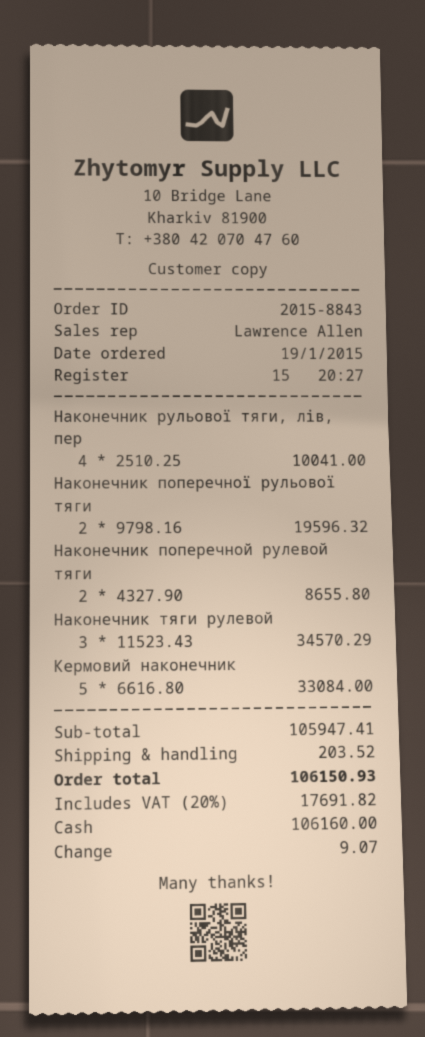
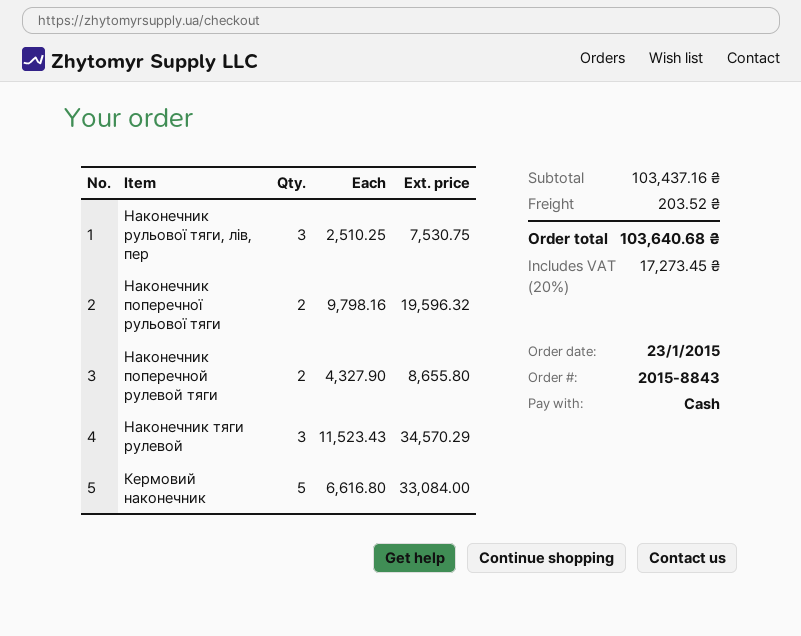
order date: 2015-01-19 -> 2015-01-23
Наконечник рульової тяги, лiв, пер: 4 x 2510.25 = 10041.00 -> 3 x 2510.25 = 7530.75
subtotal: 105947.41 -> 103437.16
tax: 20% = 17691.82 -> 20% = 17273.45
total: 106150.93 -> 103640.68

